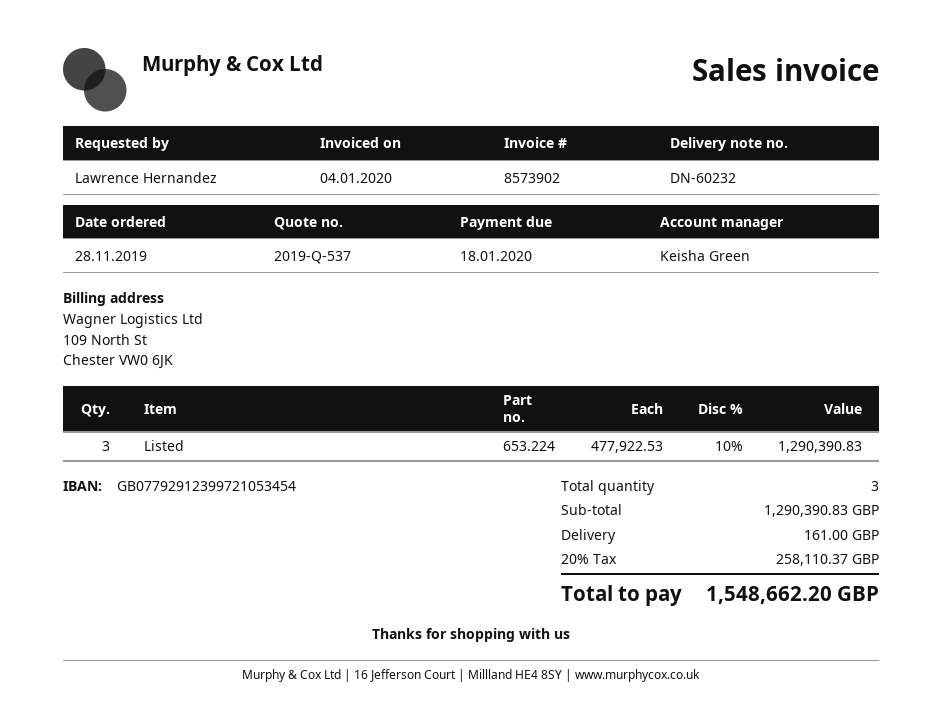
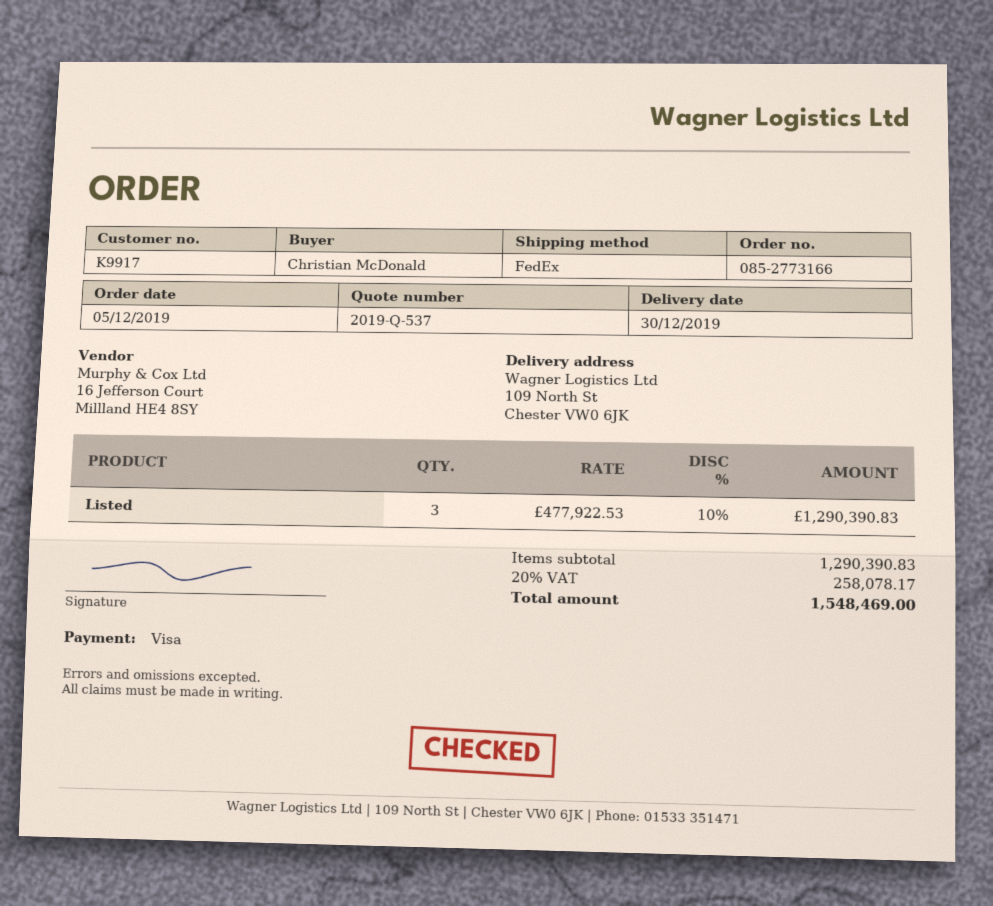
order date: 2019-11-28 -> 2019-12-05
ordered by: Lawrence Hernandez -> Christian McDonald
shipping: 161.00 -> none
tax: 20% = 258110.37 -> 20% = 258078.17
total: 1548662.20 -> 1548469.00

